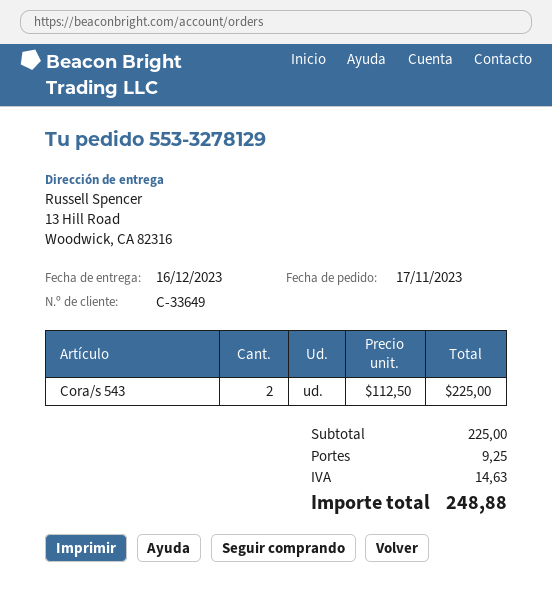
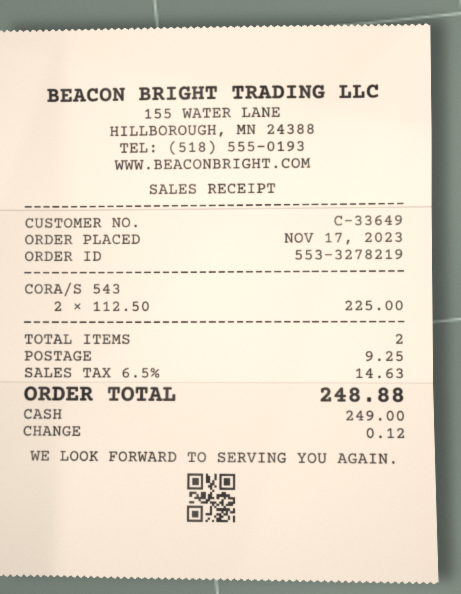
order number: 553-3278129 -> 553-3278219

